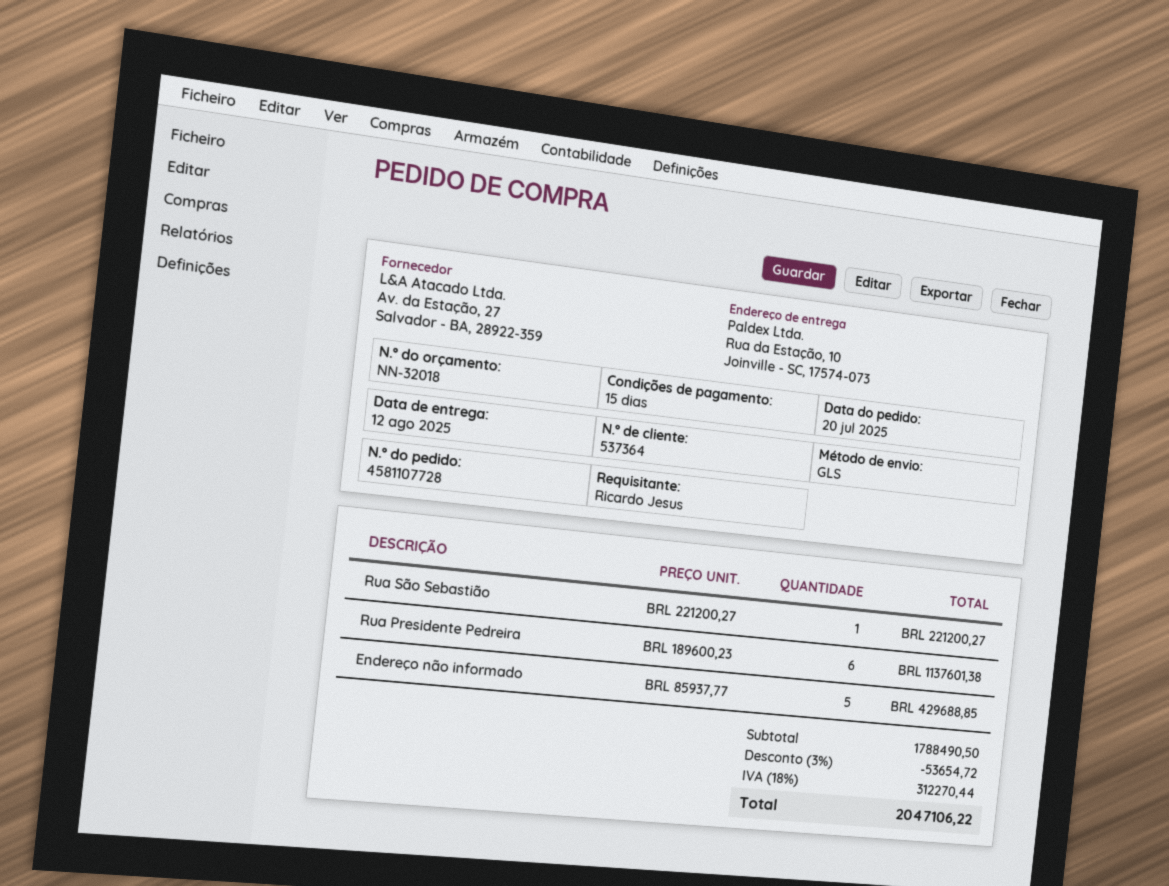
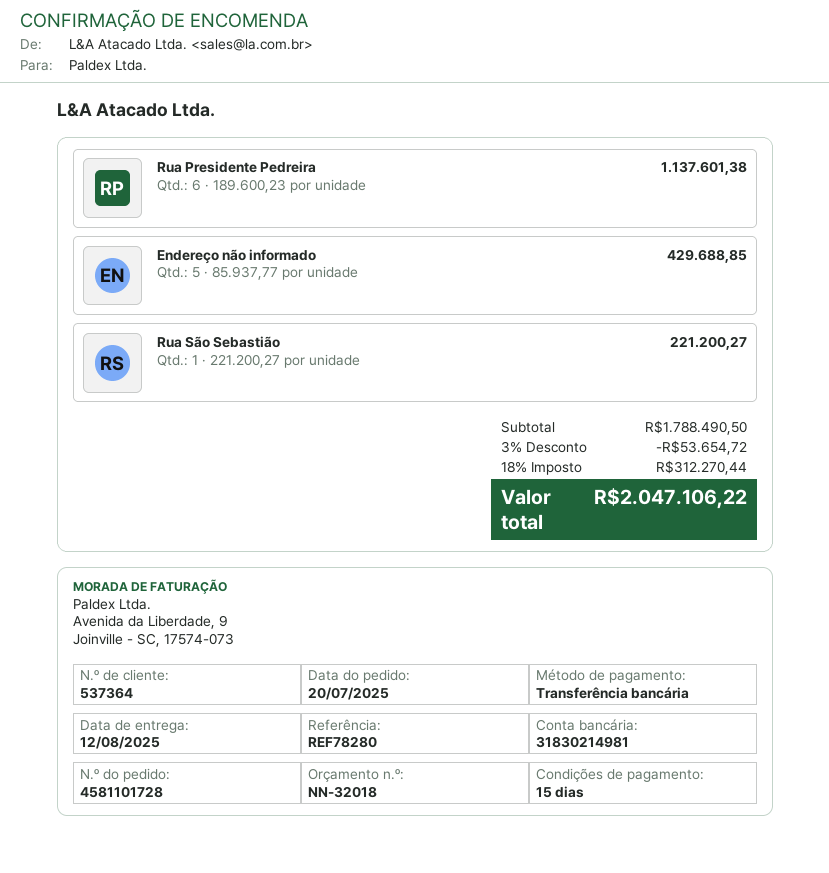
order number: 4581107728 -> 4581101728

